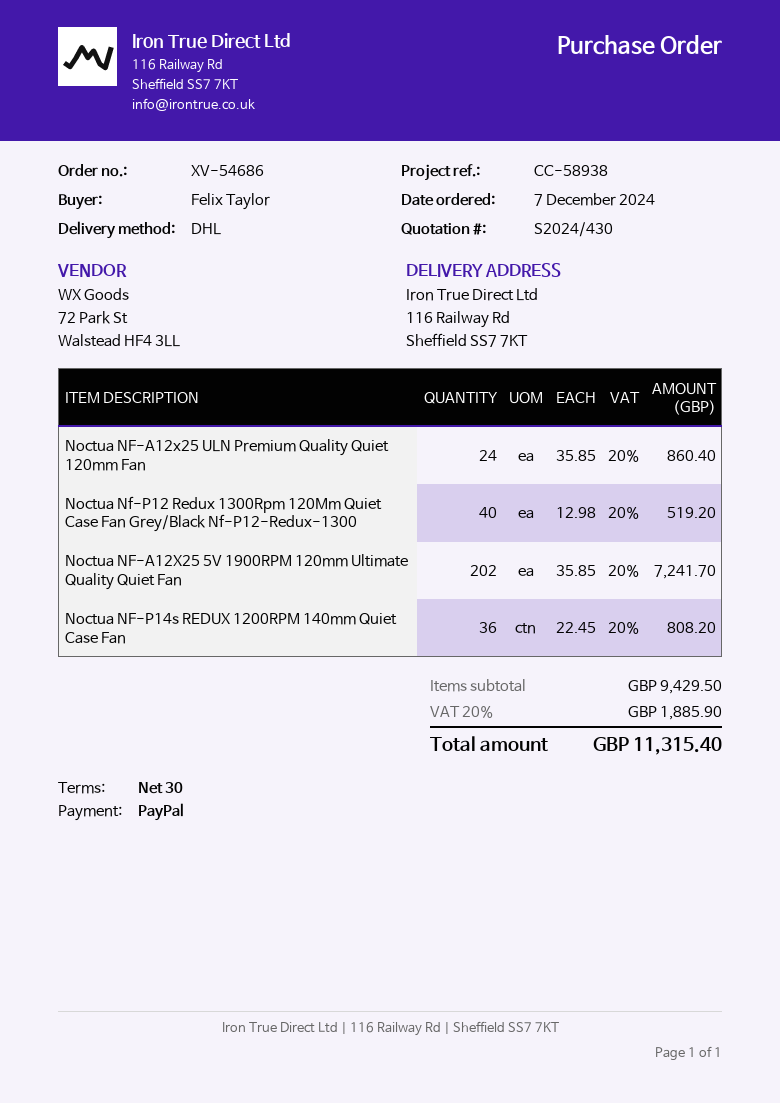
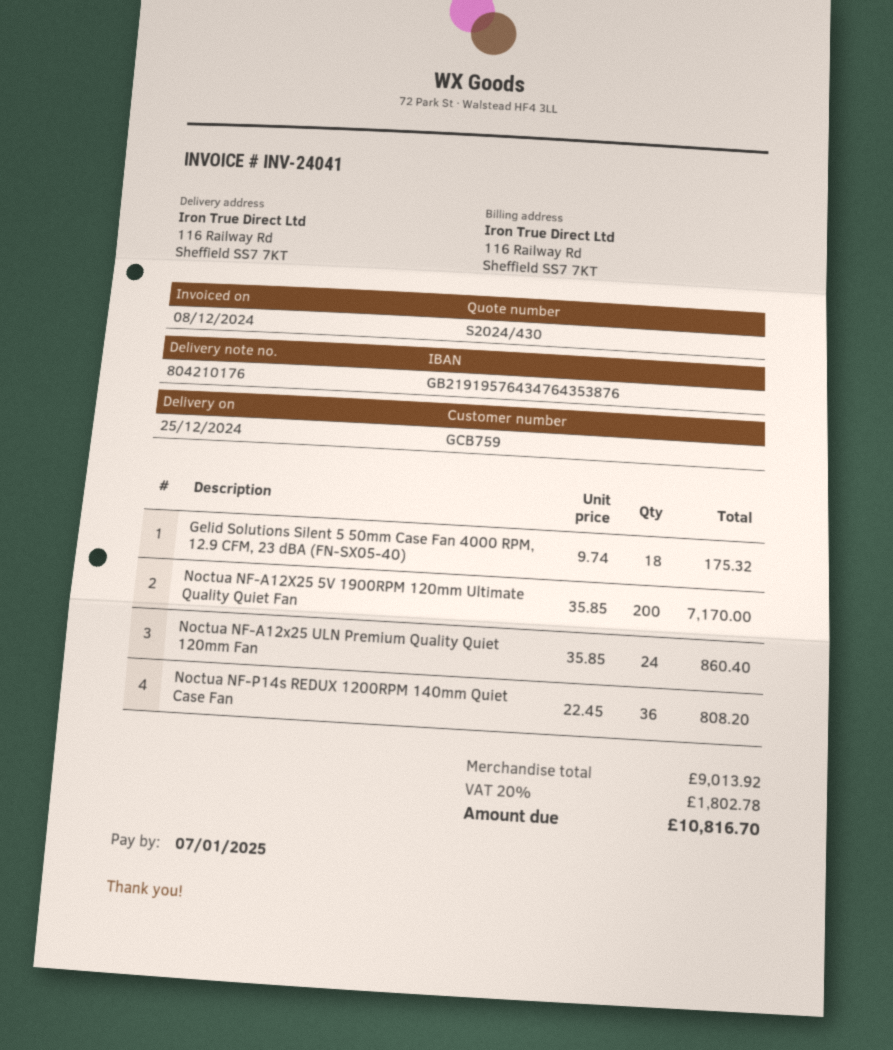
Noctua Nf-P12 Redux 1300Rpm 120Mm Quiet Case Fan Grey/Black Nf-P12-Redux-1300: 40 x 12.98 = 519.20 -> none
Noctua NF-A12X25 5V 1900RPM 120mm Ultimate Quality Quiet Fan: 202 x 35.85 = 7241.70 -> 200 x 35.85 = 7170.00
Gelid Solutions Silent 5 50mm Case Fan 4000 RPM, 12.9 CFM, 23 dBA (FN-SX05-40): none -> 18 x 9.74 = 175.32
subtotal: 9429.50 -> 9013.92
tax: 20% = 1885.90 -> 20% = 1802.78
total: 11315.40 -> 10816.70

